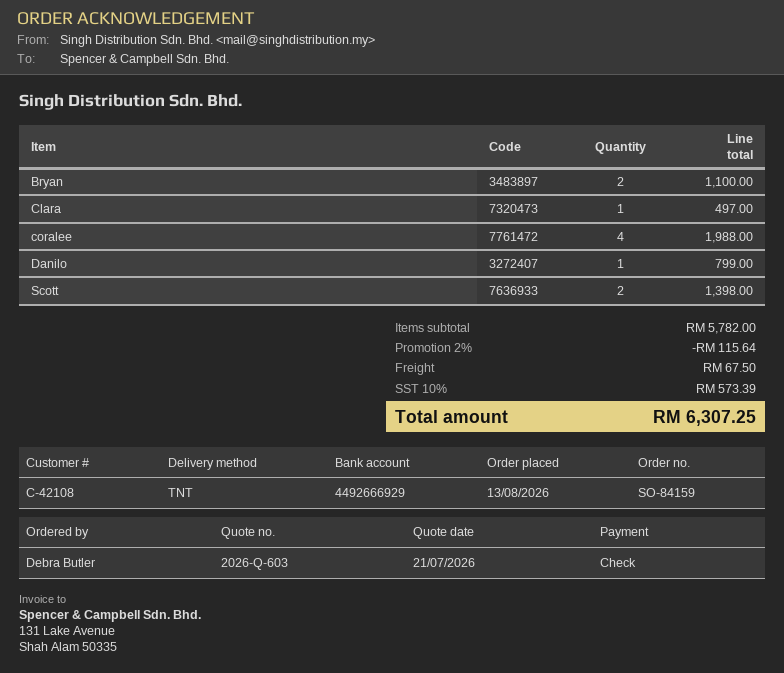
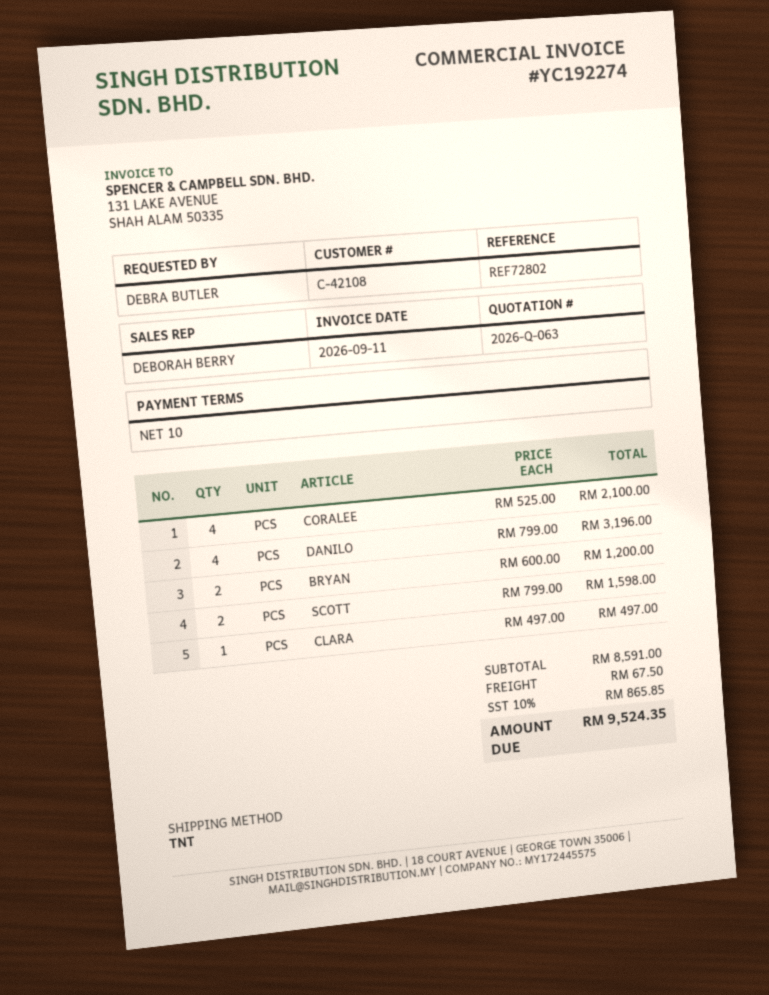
quote number: 2026-Q-603 -> 2026-Q-063
Bryan: 2 for 1100.00 -> 2 for 1200.00
coralee: 4 for 1988.00 -> 4 for 2100.00
Danilo: 1 for 799.00 -> 4 for 3196.00
Scott: 2 for 1398.00 -> 2 for 1598.00
subtotal: 5782.00 -> 8591.00
discount: 2% = 115.64 -> none
tax: 10% = 573.39 -> 10% = 865.85
total: 6307.25 -> 9524.35

